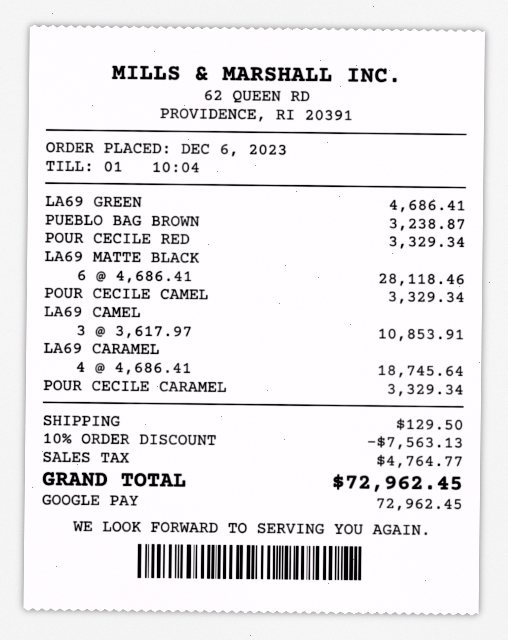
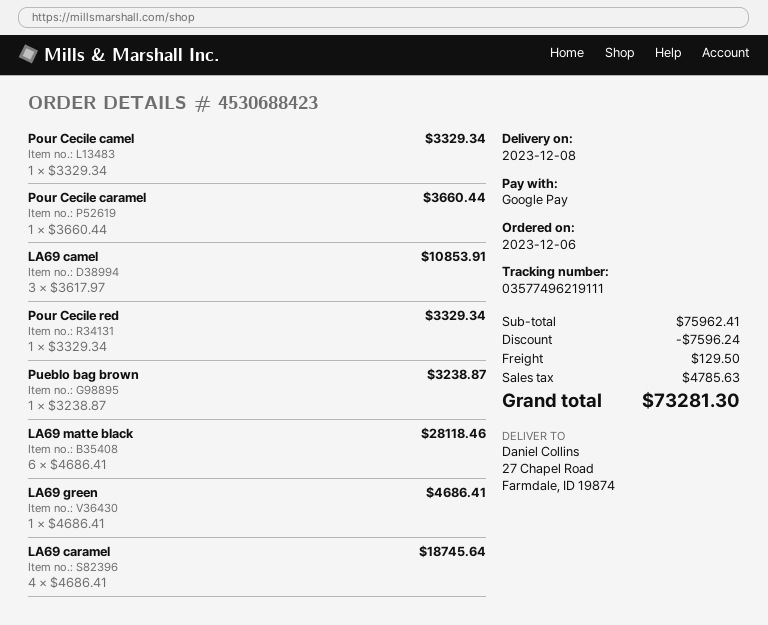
POUR CECILE CARAMEL: 1 x 3329.34 = 3329.34 -> 1 x 3660.44 = 3660.44
discount: 7563.13 -> 7596.24
tax: 4764.77 -> 4785.63
total: 72962.45 -> 73281.30

